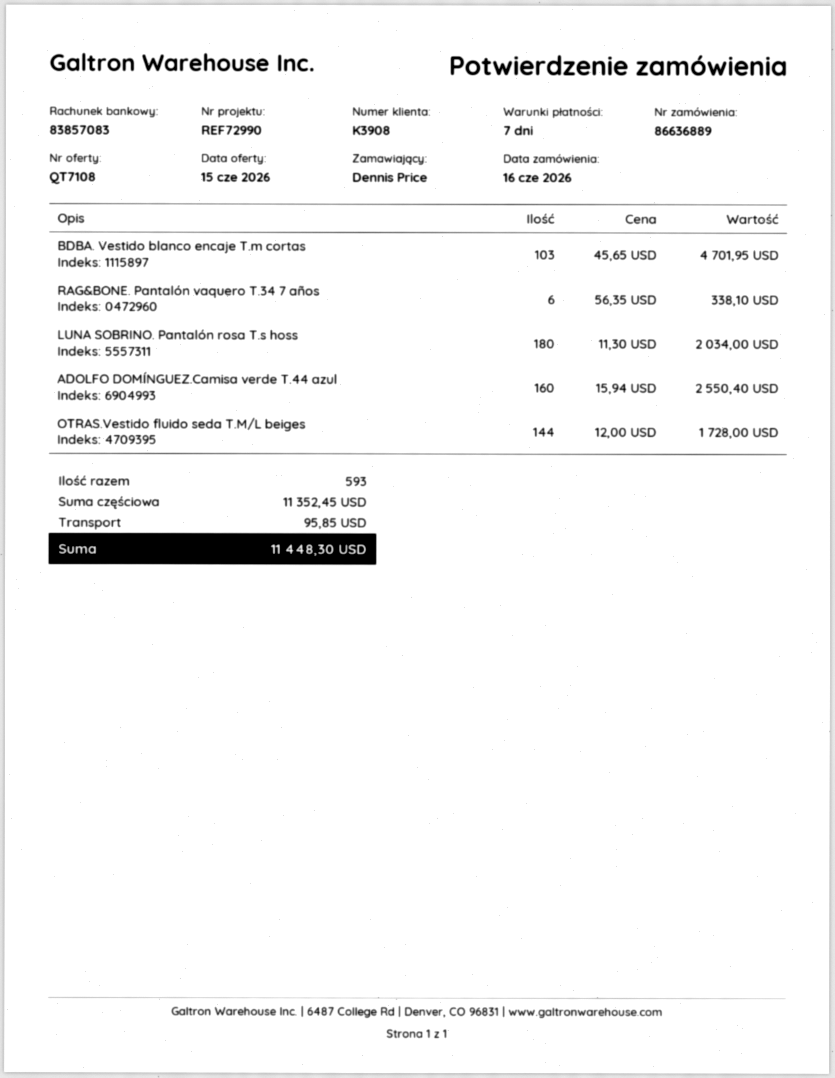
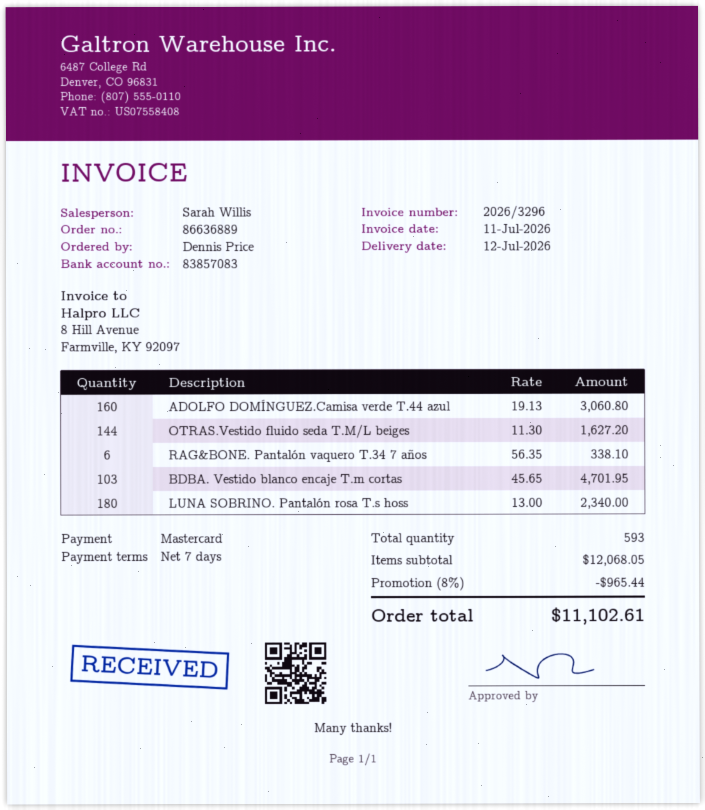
LUNA SOBRINO. Pantalón rosa T.s hoss: 180 x 11.30 = 2034.00 -> 180 x 13.00 = 2340.00
ADOLFO DOMÍNGUEZ.Camisa verde T.44 azul: 160 x 15.94 = 2550.40 -> 160 x 19.13 = 3060.80
OTRAS.Vestido fluido seda T.M/L beiges: 144 x 12.00 = 1728.00 -> 144 x 11.30 = 1627.20
subtotal: 11352.45 -> 12068.05
discount: none -> 8% = 965.44
shipping: 95.85 -> none
total: 11448.30 -> 11102.61

